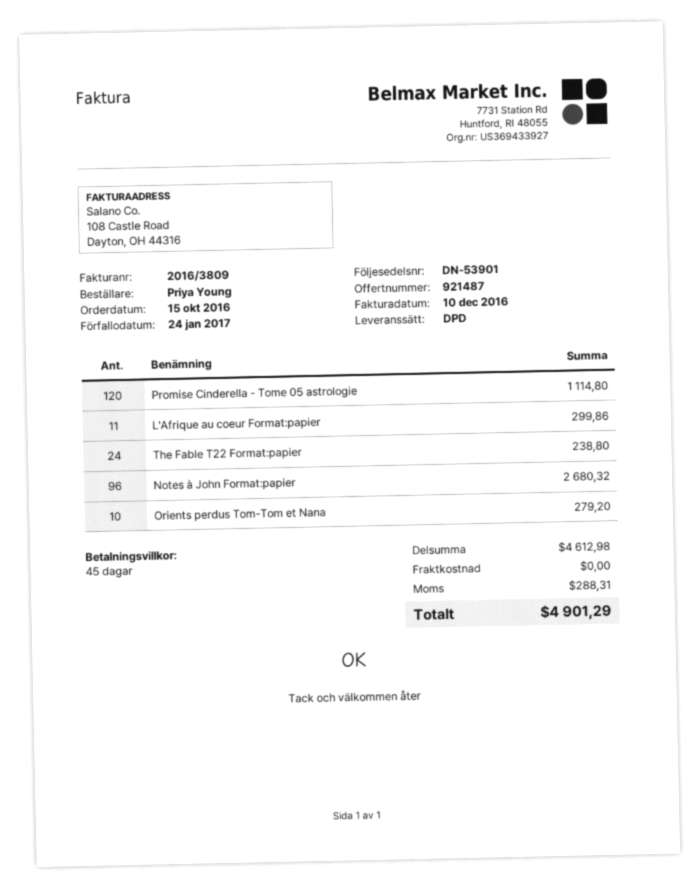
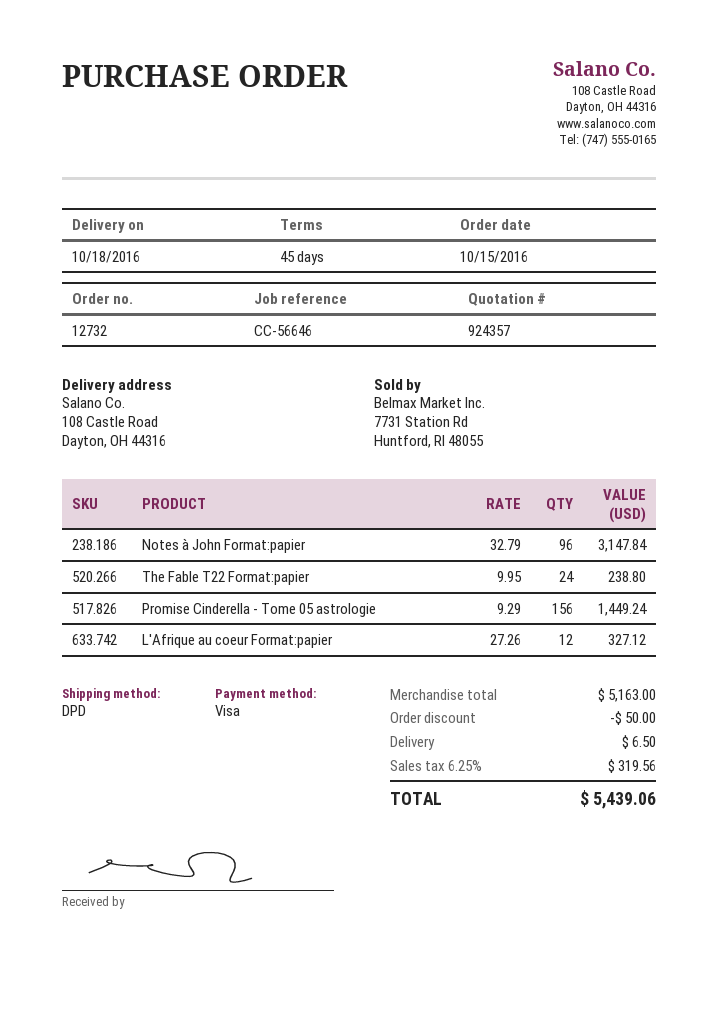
quote number: 921487 -> 924357
Promise Cinderella - Tome 05 astrologie: 120 for 1114.80 -> 156 for 1449.24
L'Afrique au coeur Format:papier: 11 for 299.86 -> 12 for 327.12
Notes à John Format:papier: 96 for 2680.32 -> 96 for 3147.84
Orients perdus Tom-Tom et Nana: 10 for 279.20 -> none
subtotal: 4612.98 -> 5163.00
discount: none -> 50.00
shipping: 0.00 -> 6.50
tax: 288.31 -> 319.56
total: 4901.29 -> 5439.06

